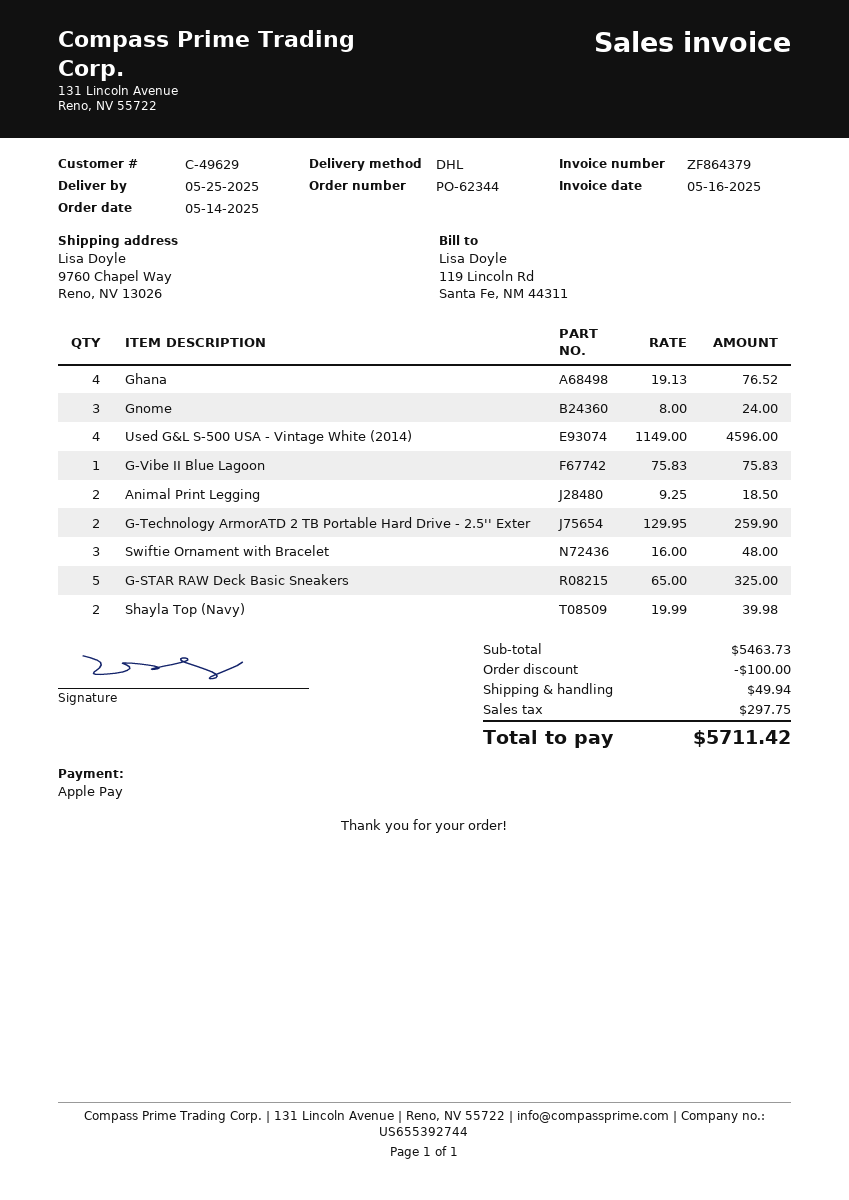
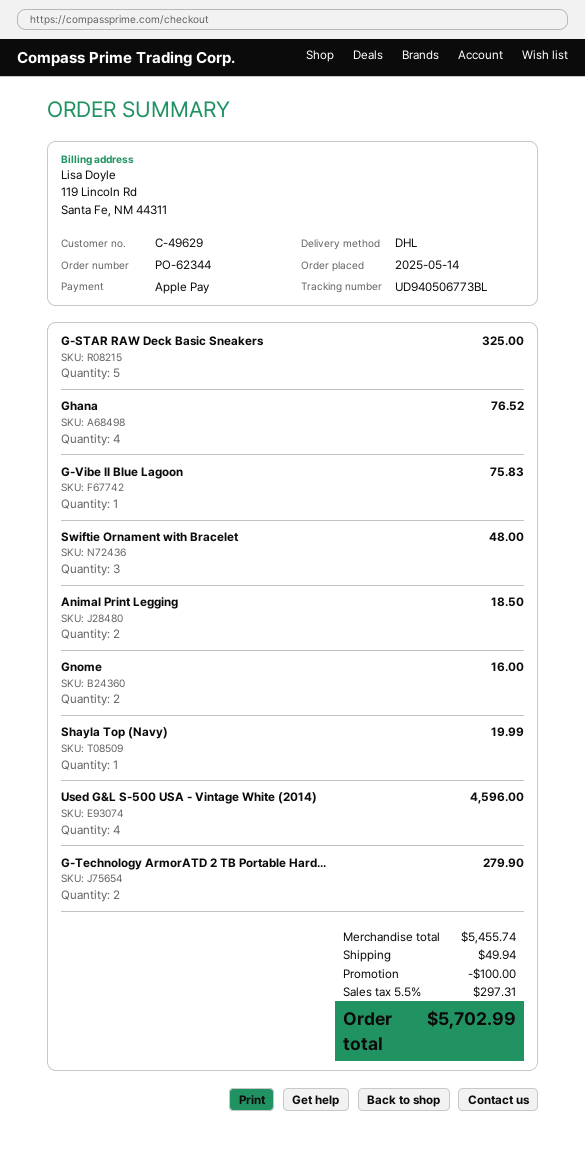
Gnome: 3 for 24.00 -> 2 for 16.00
G-Technology ArmorATD 2 TB Portable Hard Drive - 2.5'' Exter: 2 for 259.90 -> 2 for 279.90
Shayla Top (Navy): 2 for 39.98 -> 1 for 19.99
subtotal: 5463.73 -> 5455.74
tax: 297.75 -> 297.31
total: 5711.42 -> 5702.99

